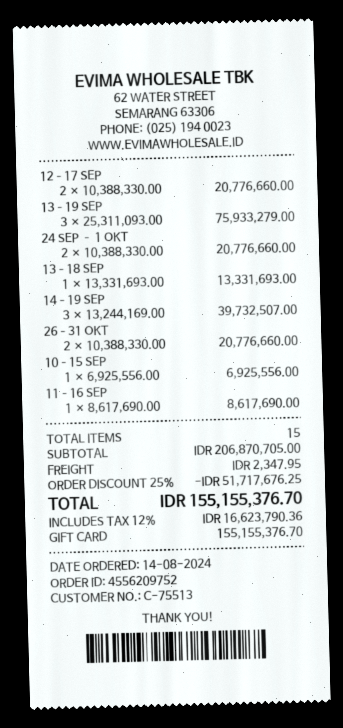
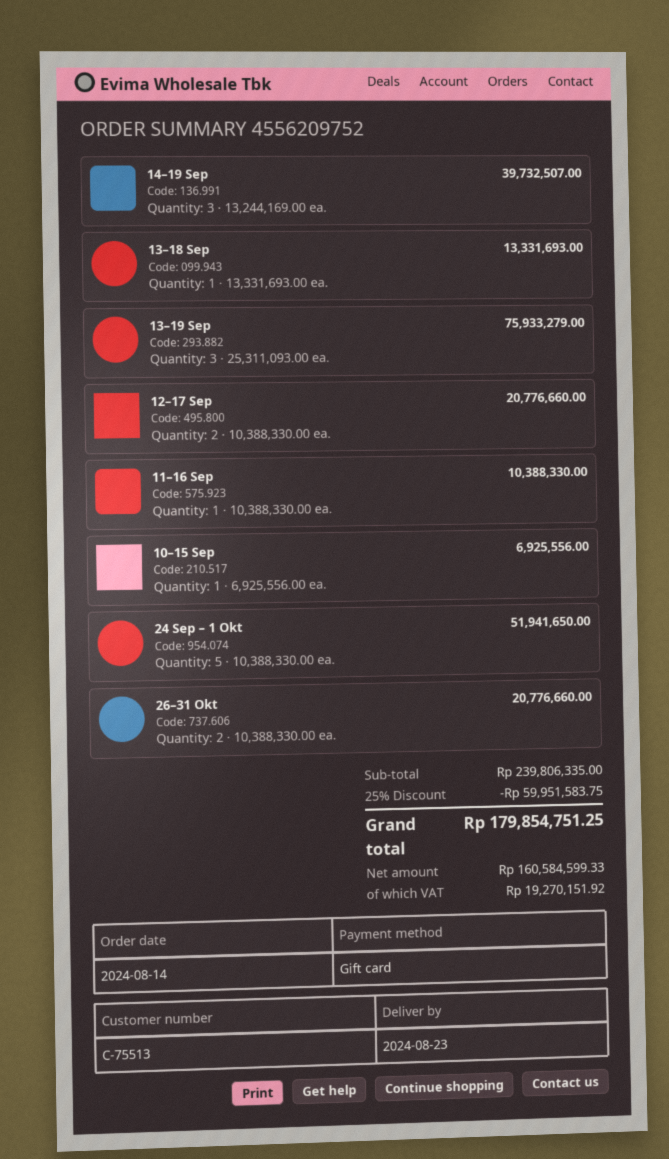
24 SEP – 1 OKT: 2 x 10388330.00 = 20776660.00 -> 5 x 10388330.00 = 51941650.00
11–16 SEP: 1 x 8617690.00 = 8617690.00 -> 1 x 10388330.00 = 10388330.00
subtotal: 206870705.00 -> 239806335.00
discount: 25% = 51717676.25 -> 25% = 59951583.75
shipping: 2347.95 -> none
tax: 16623790.36 -> 19270151.92
total: 155155376.70 -> 179854751.25

